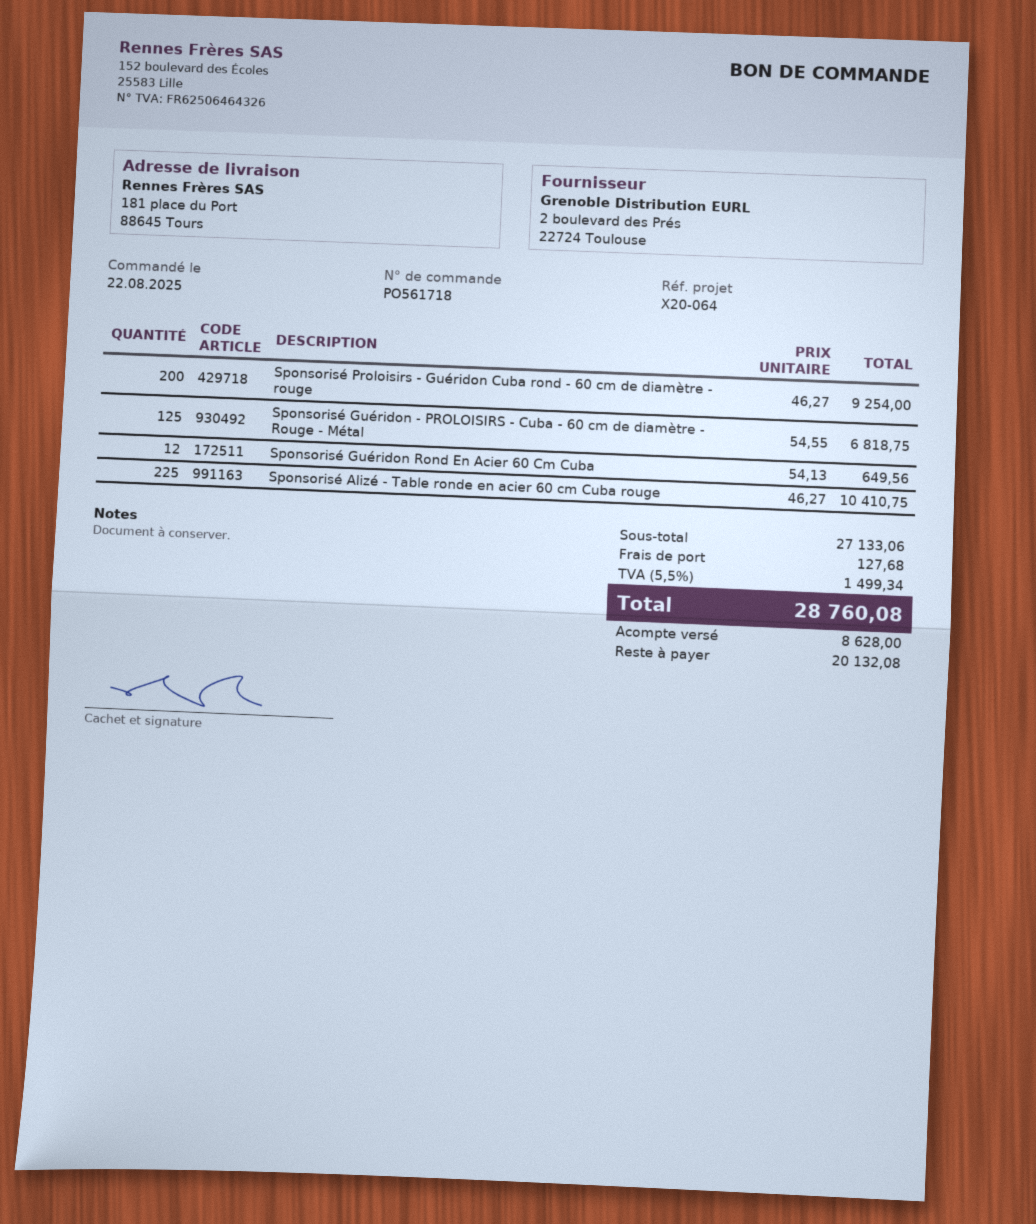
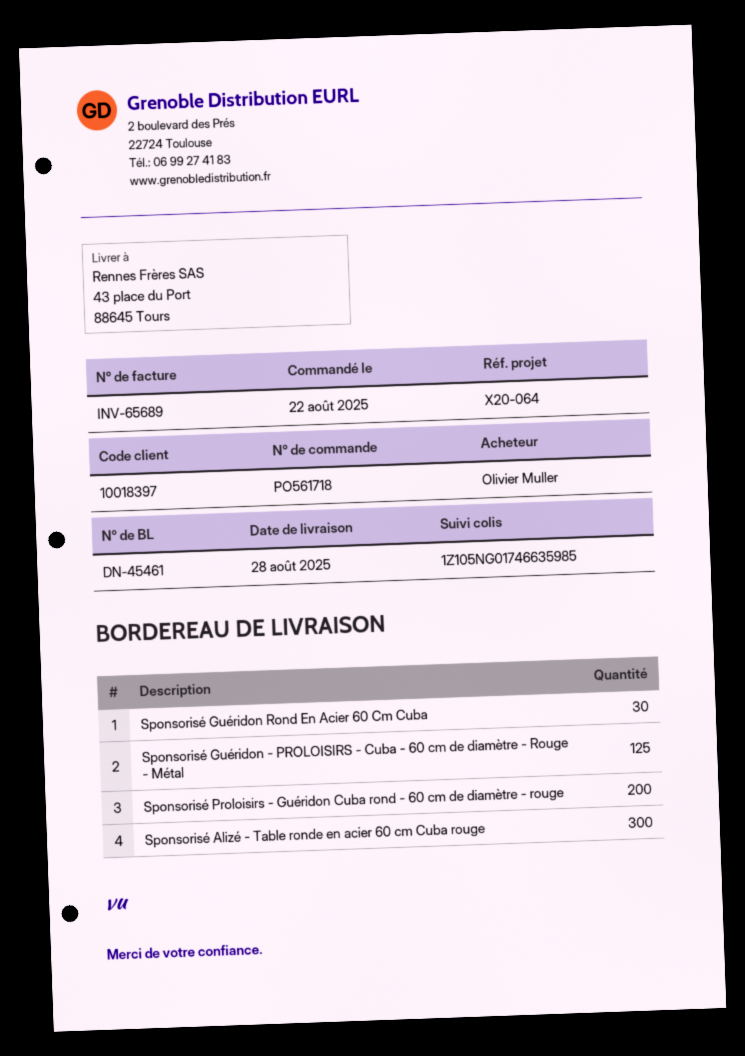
ship to: 181 place du Port, 88645 Tours -> 43 place du Port, 88645 Tours
Sponsorisé Guéridon Rond En Acier 60 Cm Cuba: 12 -> 30
Sponsorisé Alizé - Table ronde en acier 60 cm Cuba rouge: 225 -> 300

